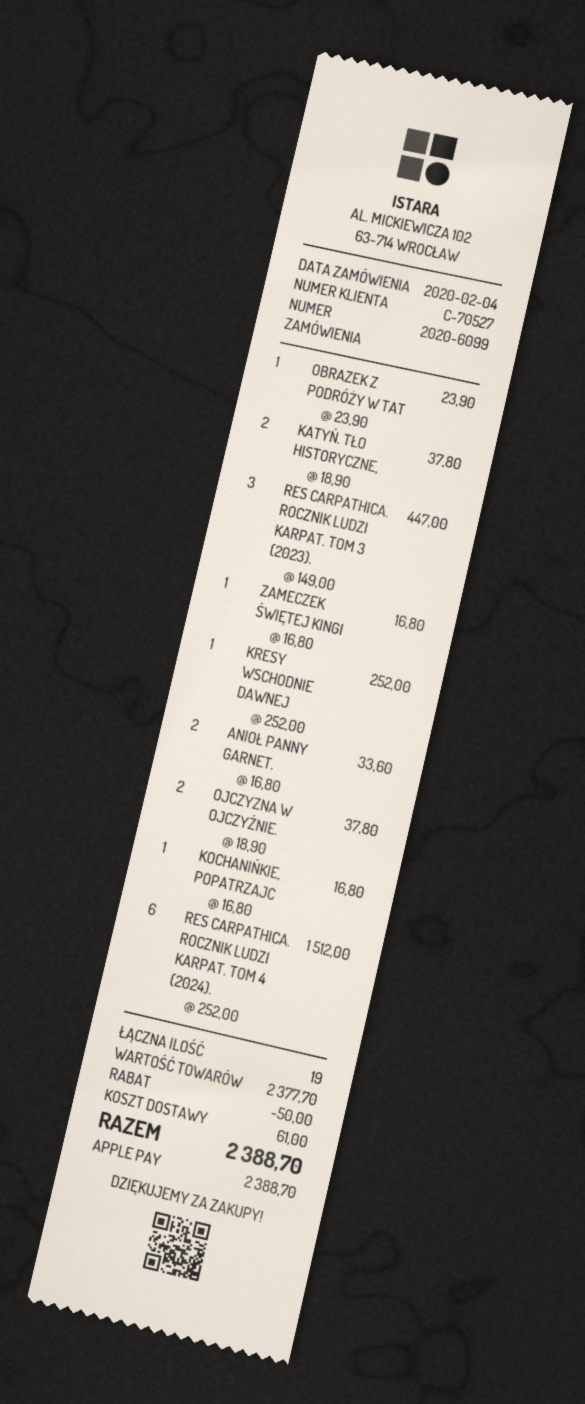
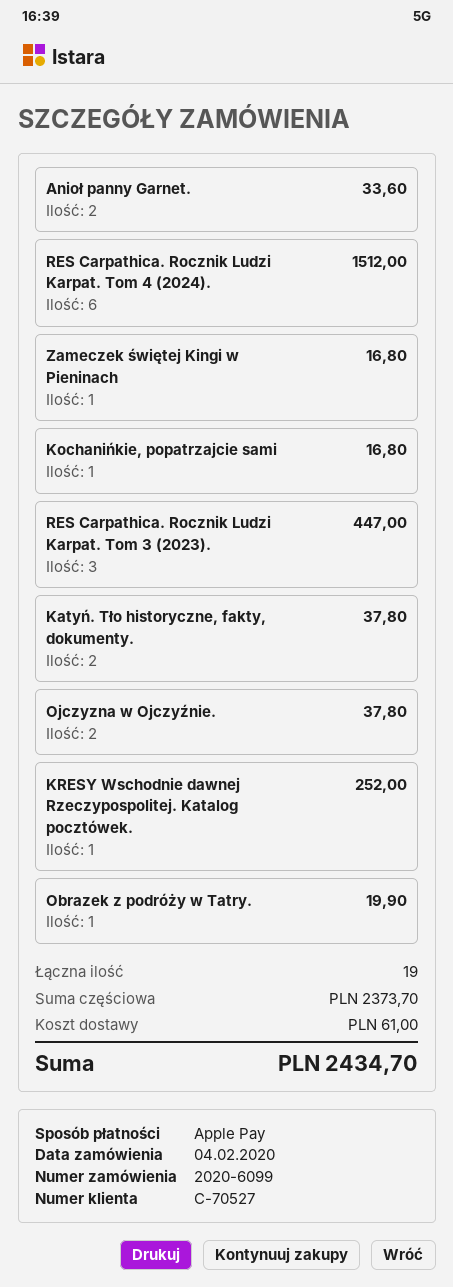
OBRAZEK Z PODRÓŻY W TAT: 1 for 23.90 -> 1 for 19.90
subtotal: 2377.70 -> 2373.70
discount: 50.00 -> none
total: 2388.70 -> 2434.70

